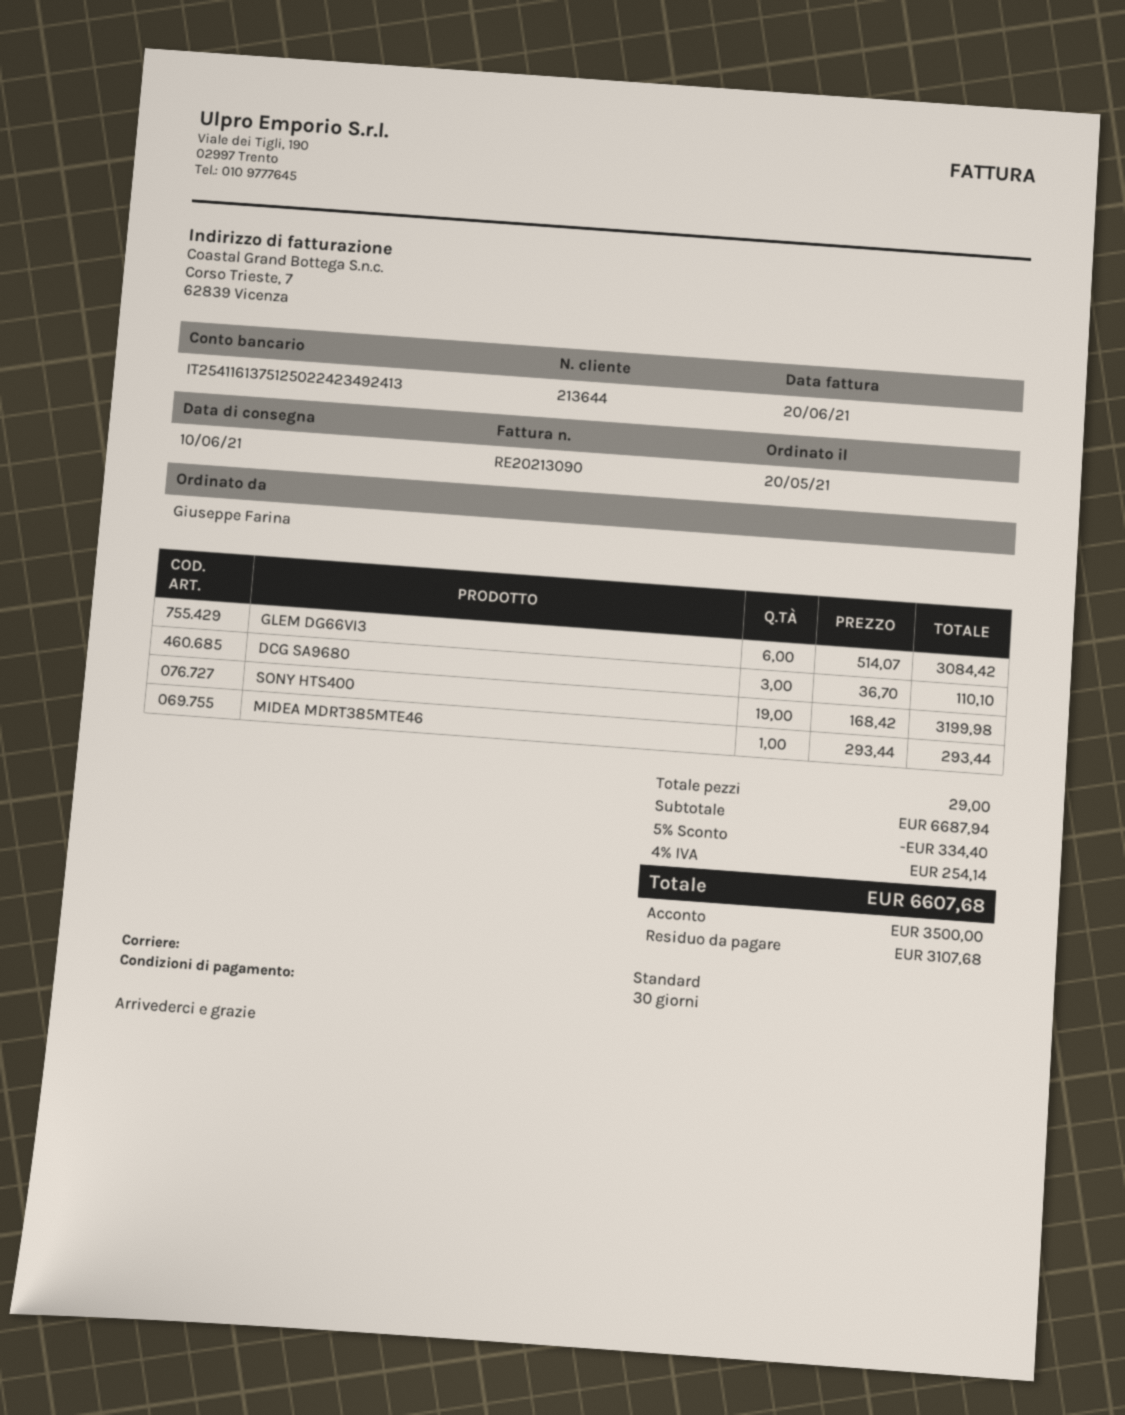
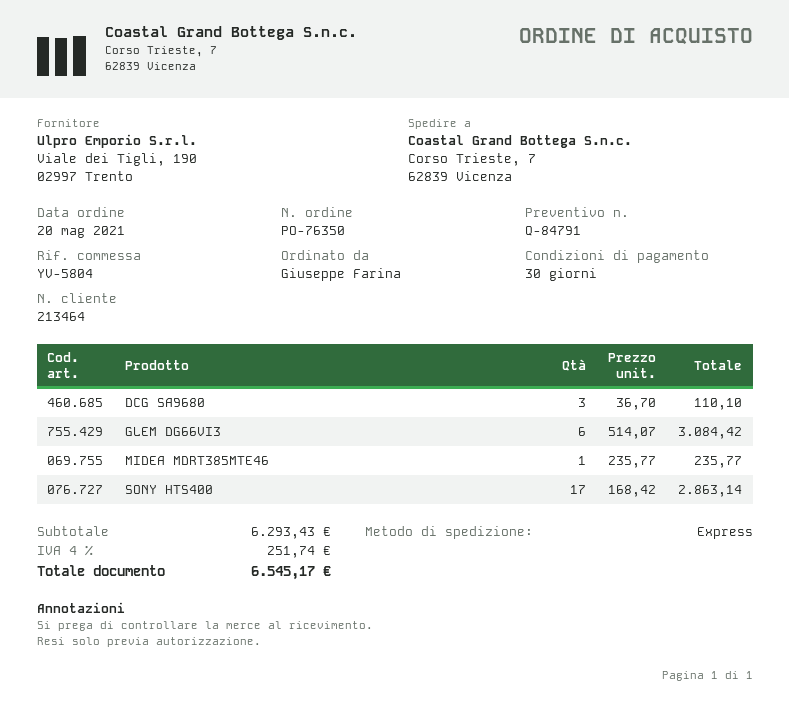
customer number: 213644 -> 213464
shipping method: standard -> express
SONY HTS400: 19 x 168.42 = 3199.98 -> 17 x 168.42 = 2863.14
MIDEA MDRT385MTE46: 1 x 293.44 = 293.44 -> 1 x 235.77 = 235.77
subtotal: 6687.94 -> 6293.43
discount: 5% = 334.40 -> none
tax: 4% = 254.14 -> 4% = 251.74
total: 6607.68 -> 6545.17

